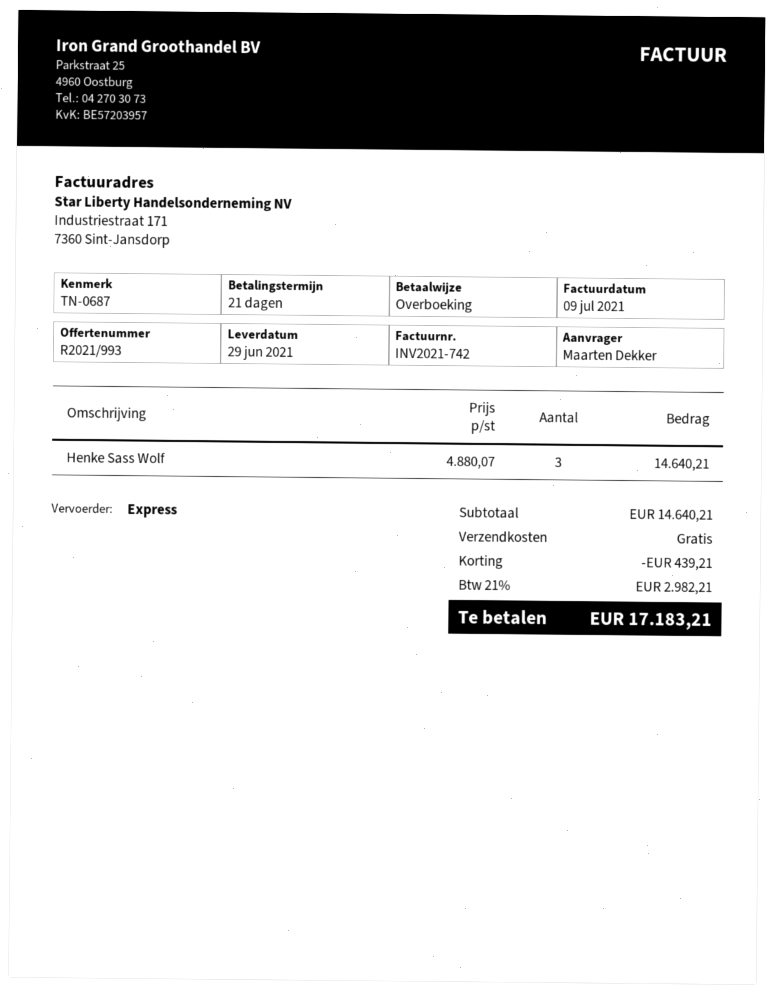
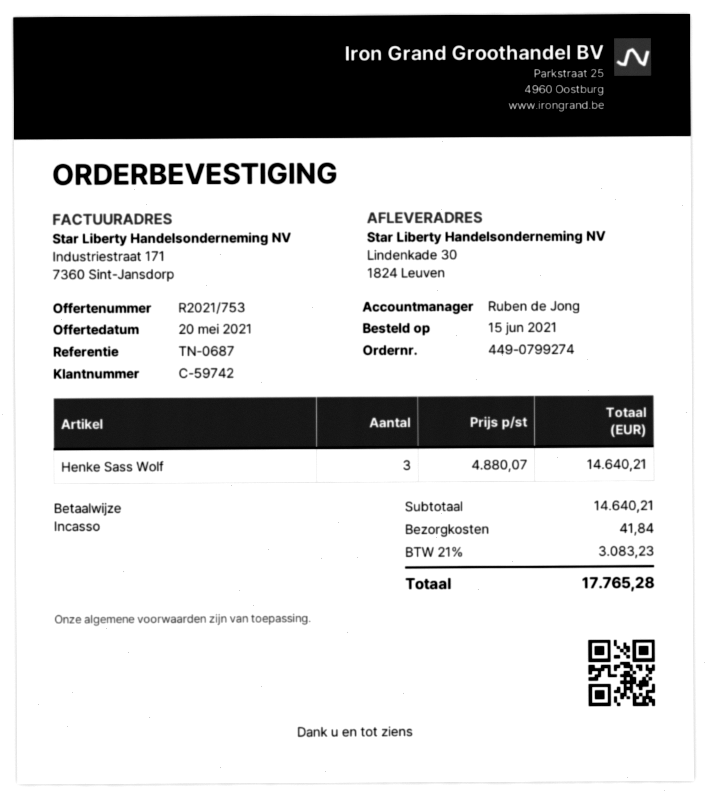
quote number: R2021/993 -> R2021/753
payment method: bank transfer -> direct debit
discount: 439.21 -> none
shipping: 0.00 -> 41.84
tax: 21% = 2982.21 -> 21% = 3083.23
total: 17183.21 -> 17765.28

